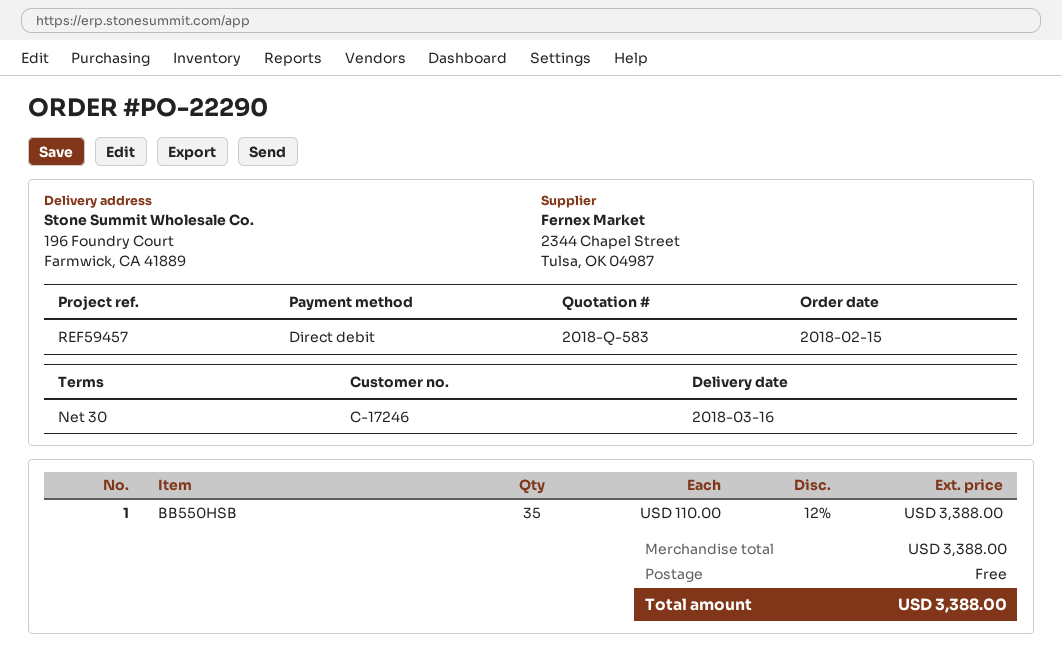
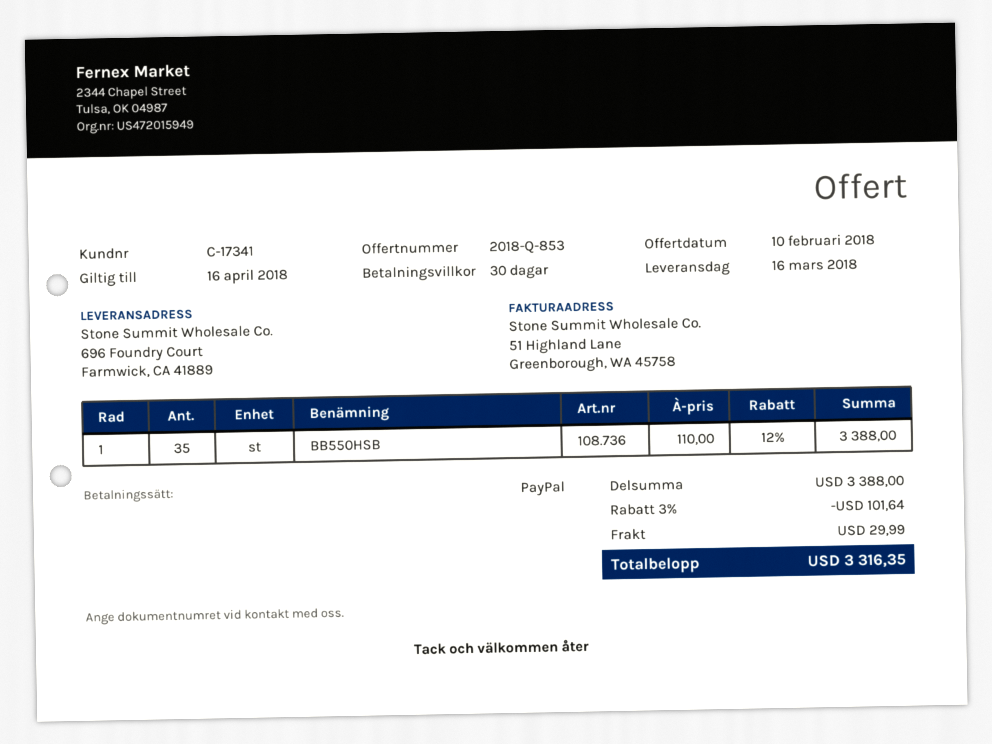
quote number: 2018-Q-583 -> 2018-Q-853
customer number: C-17246 -> C-17341
payment method: direct debit -> PayPal
ship to: 196 Foundry Court, Farmwick, CA 41889 -> 696 Foundry Court, Farmwick, CA 41889
discount: none -> 3% = 101.64
shipping: 0.00 -> 29.99
total: 3388.00 -> 3316.35

